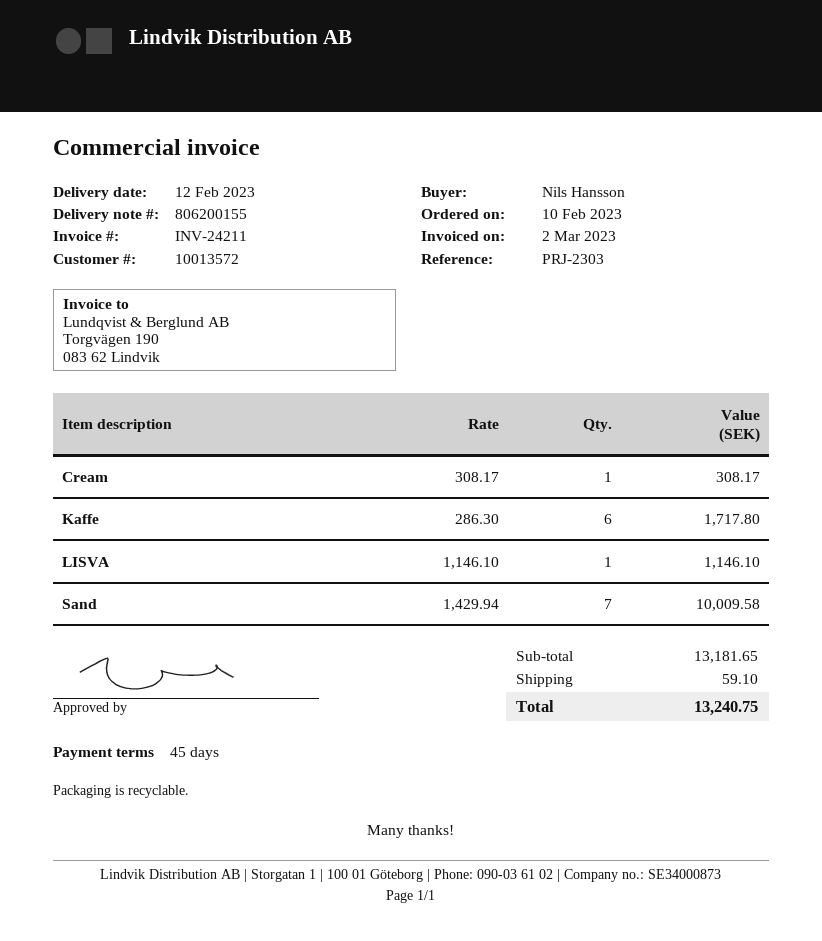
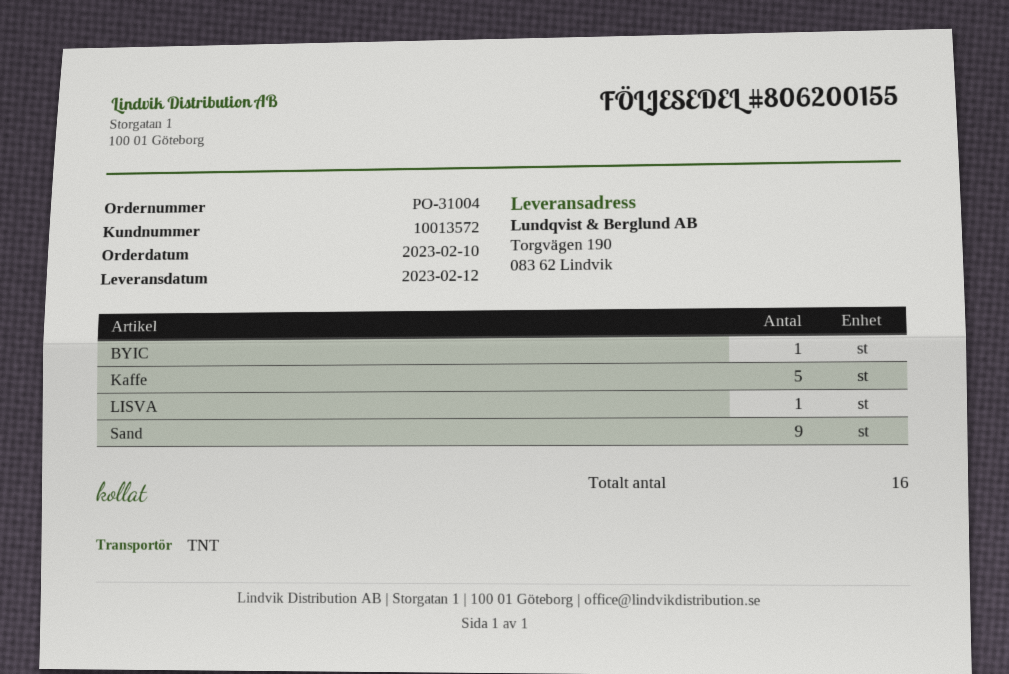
Cream: 1 -> none
Kaffe: 6 -> 5
Sand: 7 -> 9
BYIC: none -> 1

